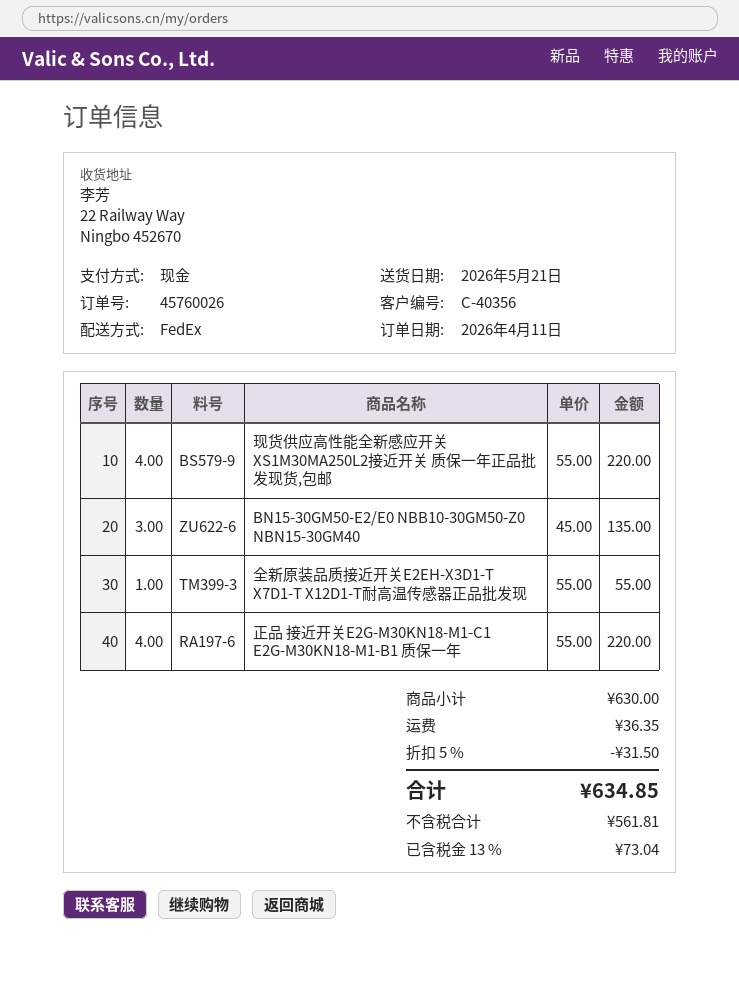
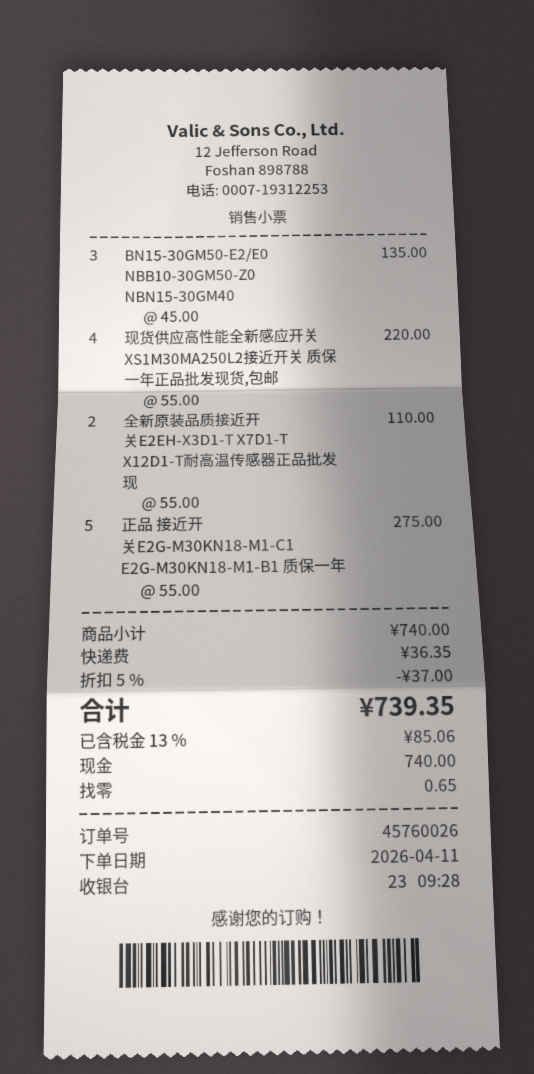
全新原装品质接近开关E2EH-X3D1-T X7D1-T X12D1-T耐高温传感器正品批发现: 1 x 55.00 = 55.00 -> 2 x 55.00 = 110.00
正品 接近开关E2G-M30KN18-M1-C1 E2G-M30KN18-M1-B1 质保一年: 4 x 55.00 = 220.00 -> 5 x 55.00 = 275.00
subtotal: 630.00 -> 740.00
discount: 5% = 31.50 -> 5% = 37.00
tax: 13% = 73.04 -> 13% = 85.06
total: 634.85 -> 739.35

